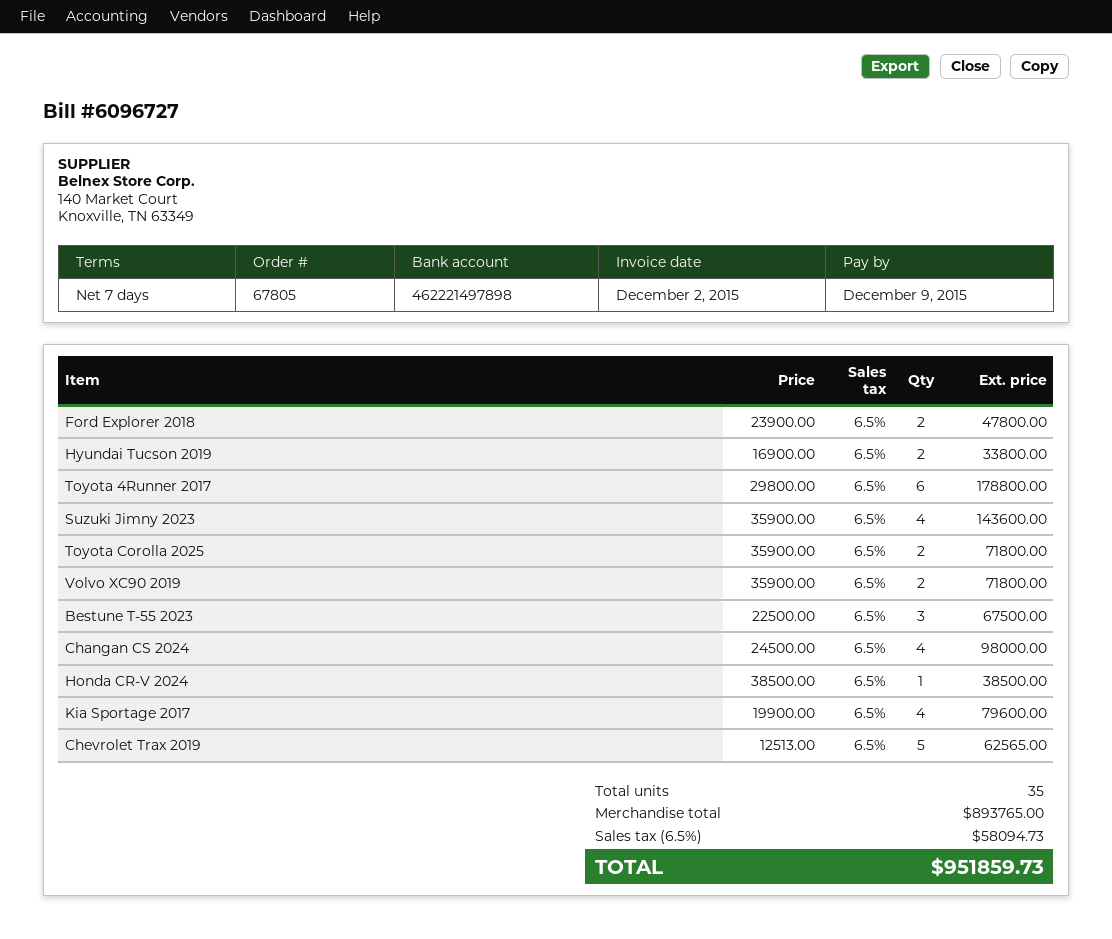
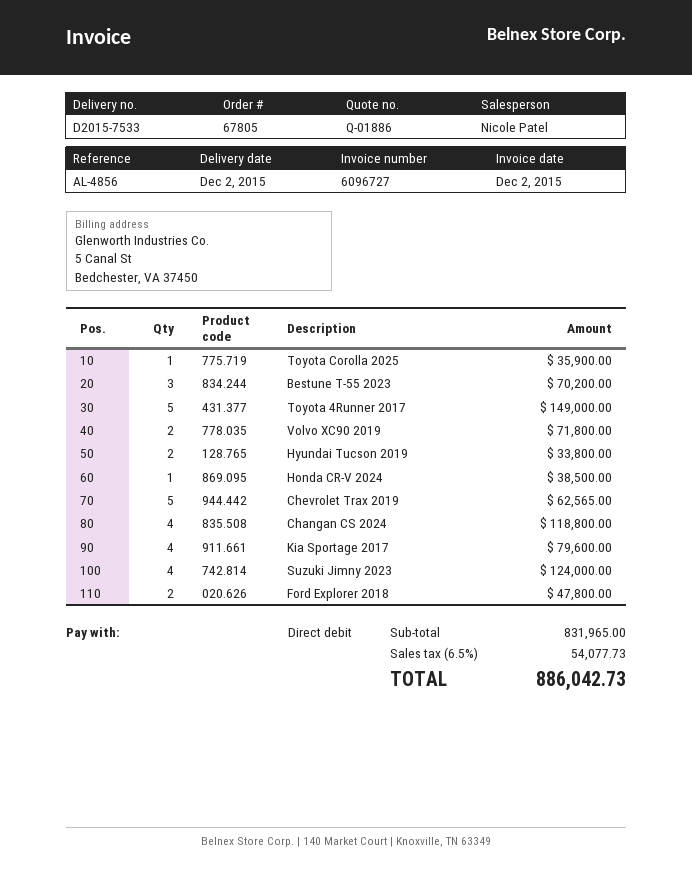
Toyota 4Runner 2017: 6 for 178800.00 -> 5 for 149000.00
Suzuki Jimny 2023: 4 for 143600.00 -> 4 for 124000.00
Toyota Corolla 2025: 2 for 71800.00 -> 1 for 35900.00
Bestune T-55 2023: 3 for 67500.00 -> 3 for 70200.00
Changan CS 2024: 4 for 98000.00 -> 4 for 118800.00
subtotal: 893765.00 -> 831965.00
tax: 6.5% = 58094.73 -> 6.5% = 54077.73
total: 951859.73 -> 886042.73

